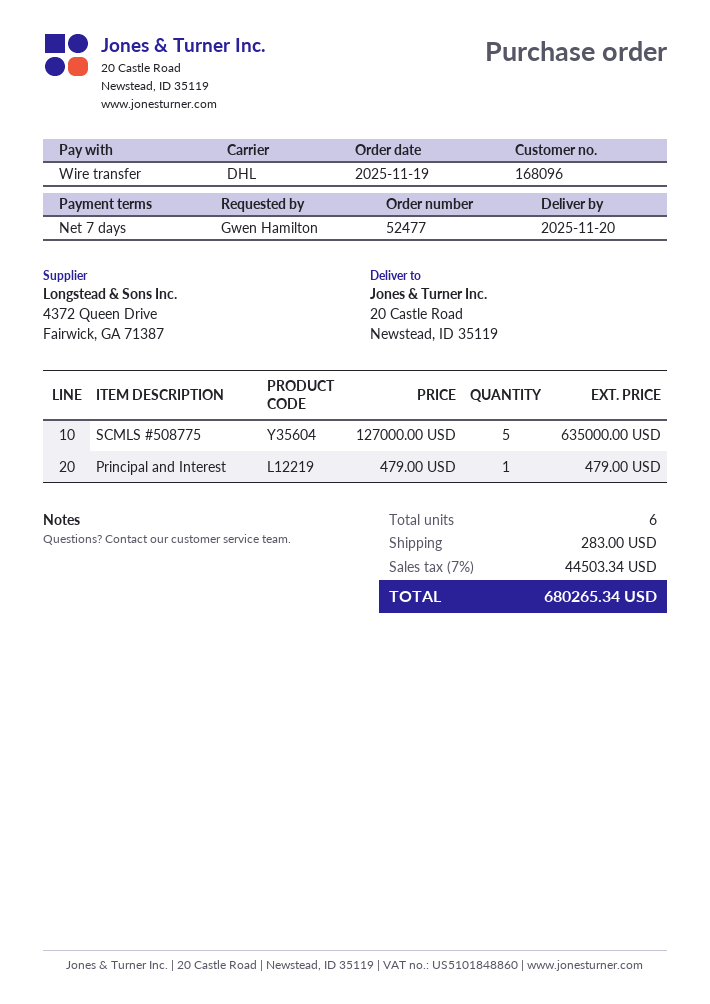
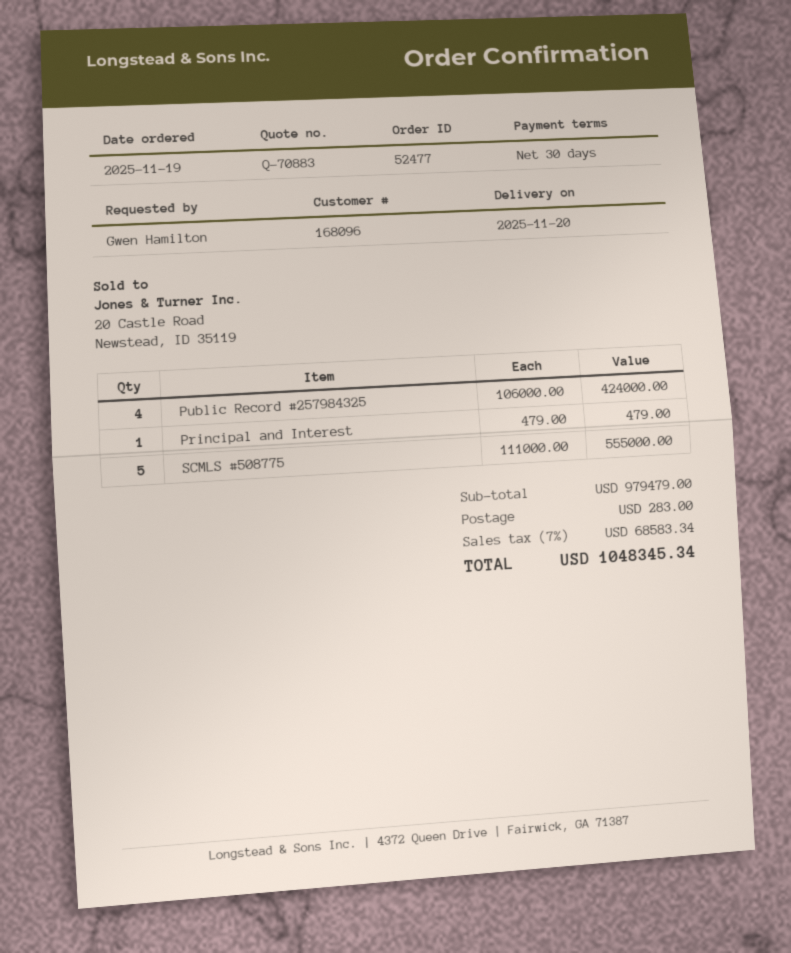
payment terms: 7 days -> 30 days
SCMLS #508775: 5 x 127000.00 = 635000.00 -> 5 x 111000.00 = 555000.00
Public Record #257984325: none -> 4 x 106000.00 = 424000.00
tax: 7% = 44503.34 -> 7% = 68583.34
total: 680265.34 -> 1048345.34

